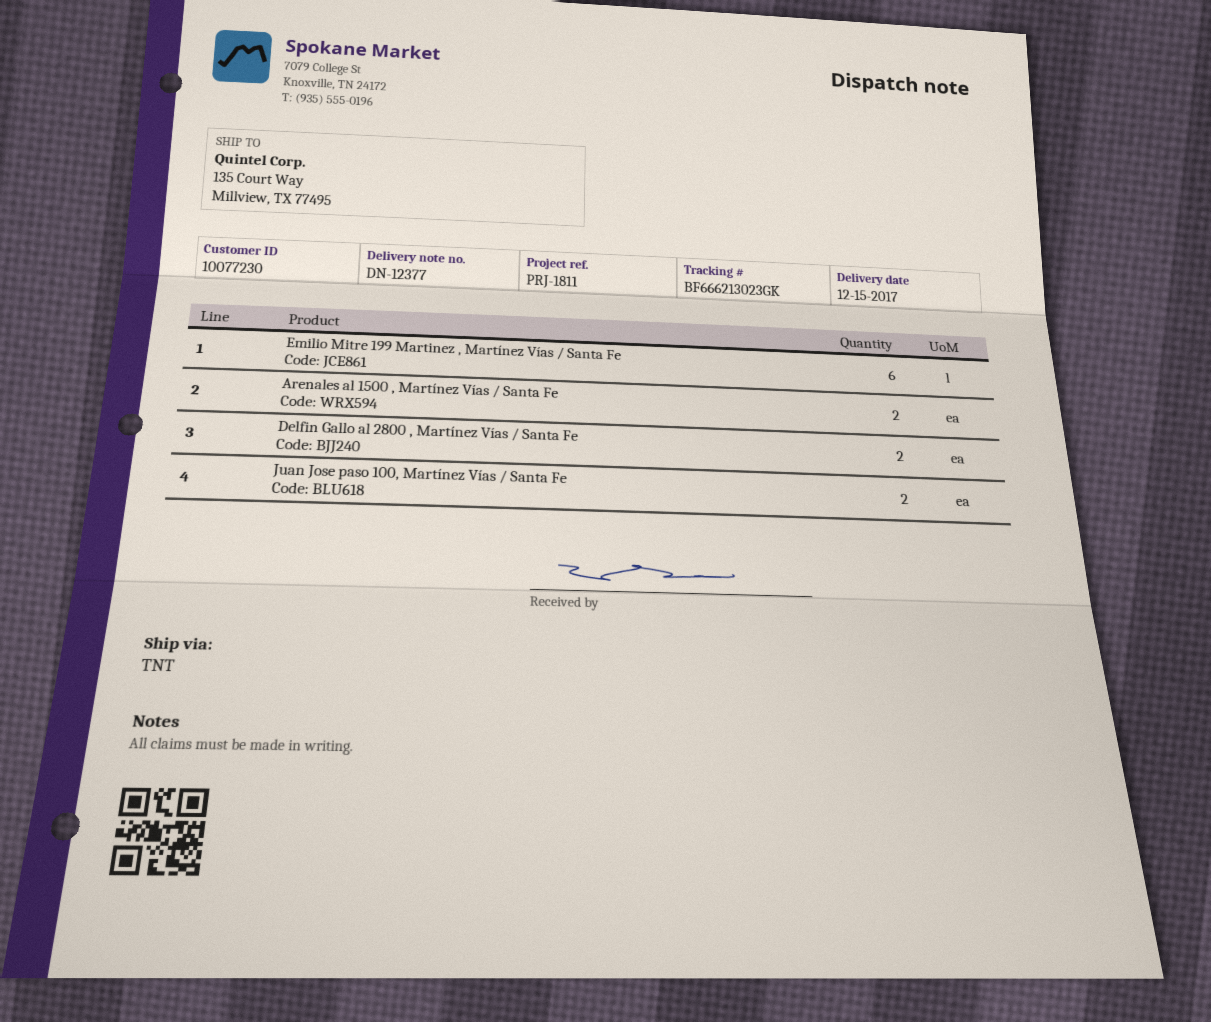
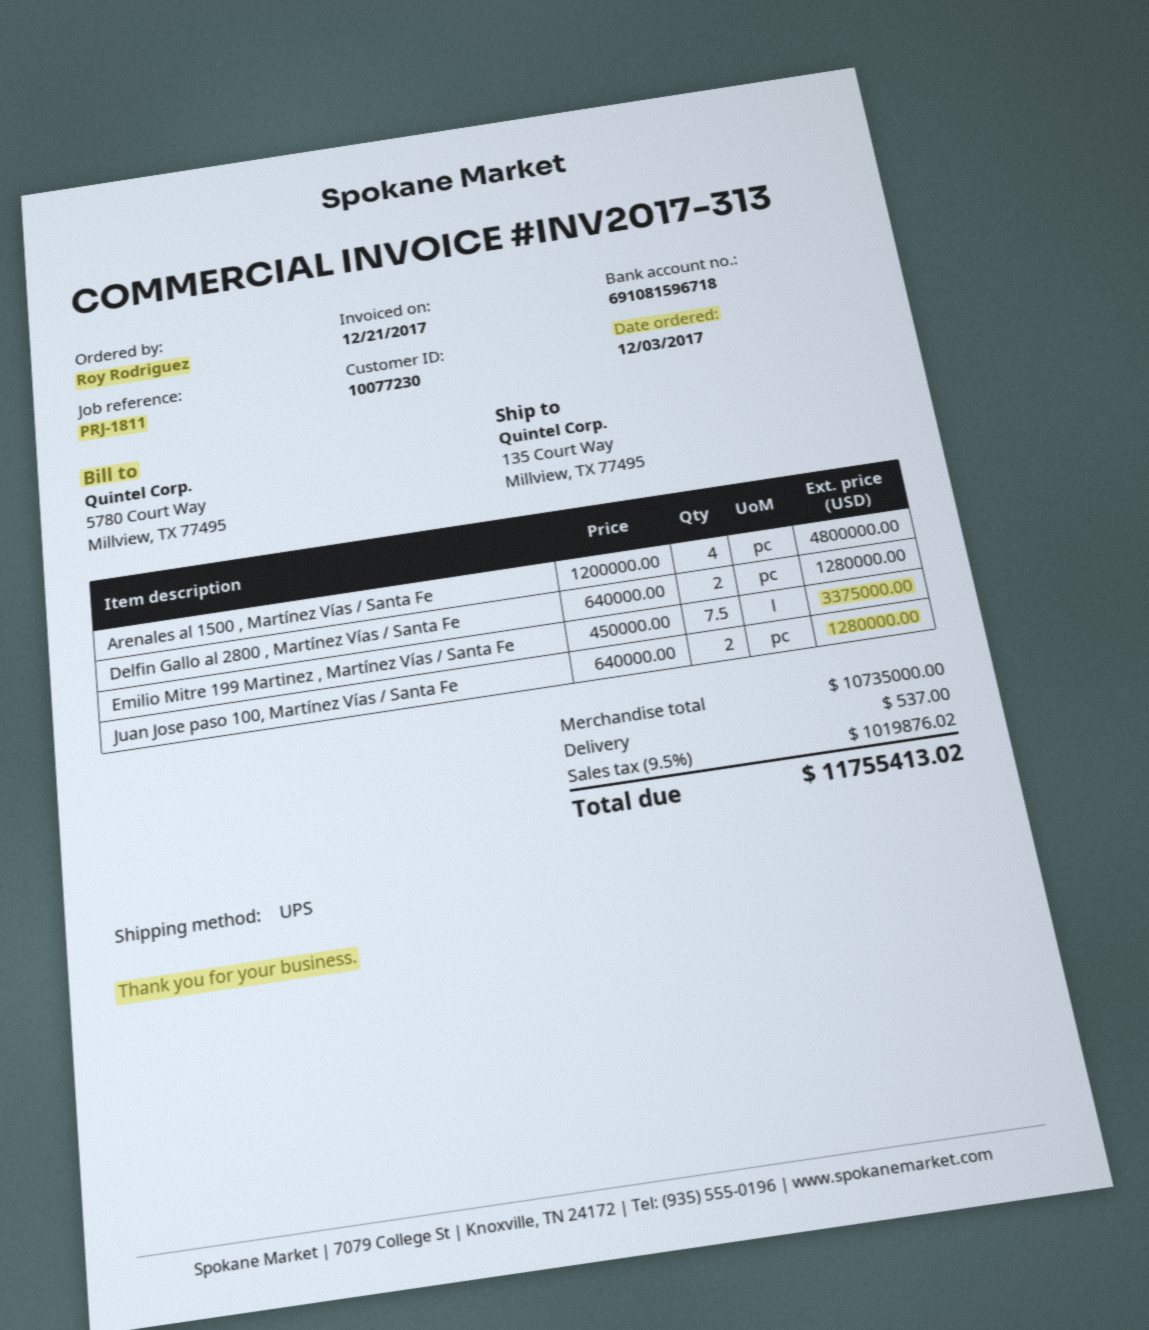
shipping method: TNT -> UPS
Emilio Mitre 199 Martinez , Martínez Vías / Santa Fe: 6 -> 7.5
Arenales al 1500 , Martínez Vías / Santa Fe: 2 -> 4

